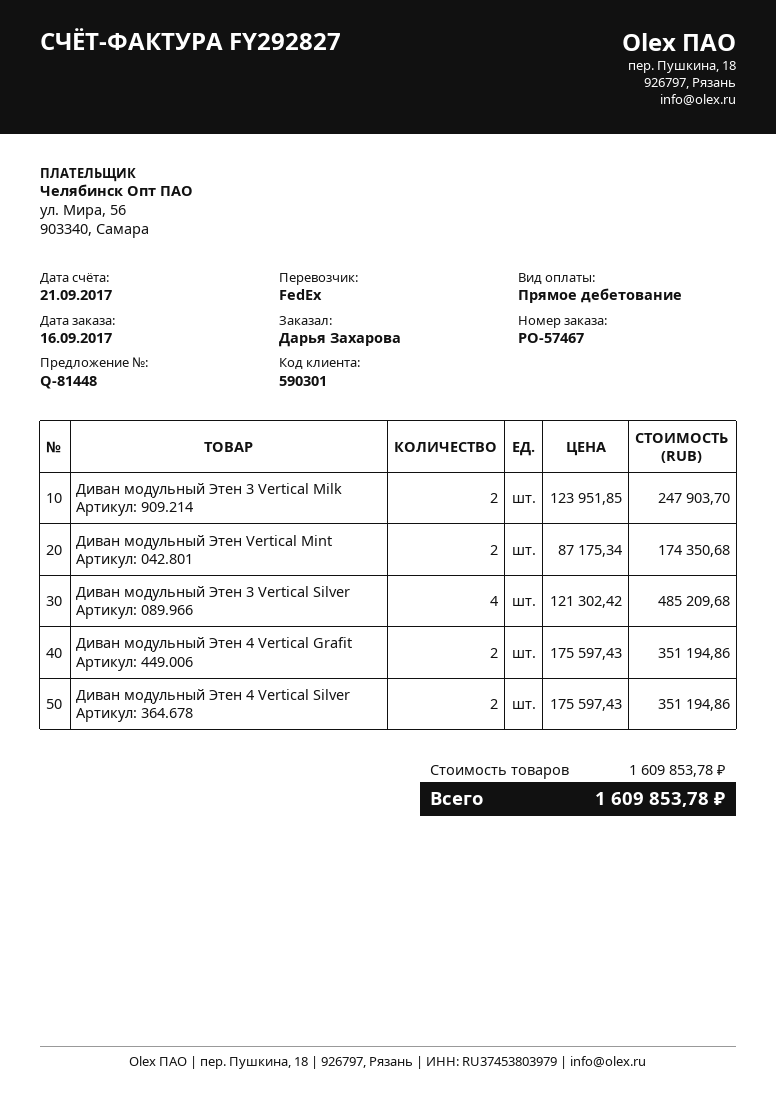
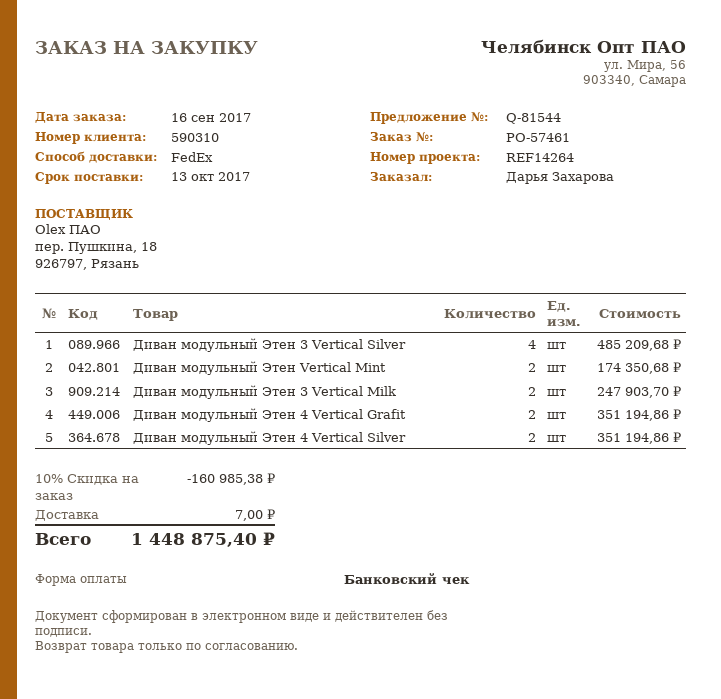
quote number: Q-81448 -> Q-81544
order number: PO-57467 -> PO-57461
customer number: 590301 -> 590310
payment method: direct debit -> cheque
discount: none -> 10% = 160985.38
shipping: none -> 7.00
total: 1609853.78 -> 1448875.40

